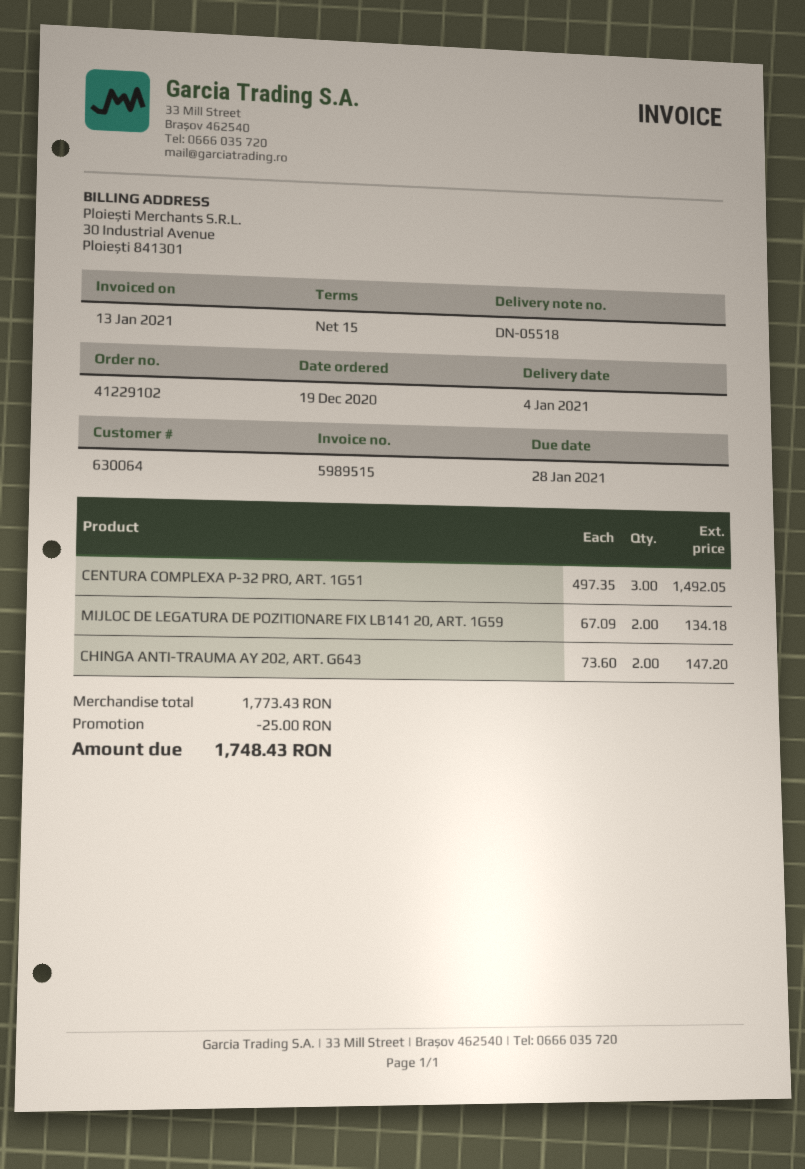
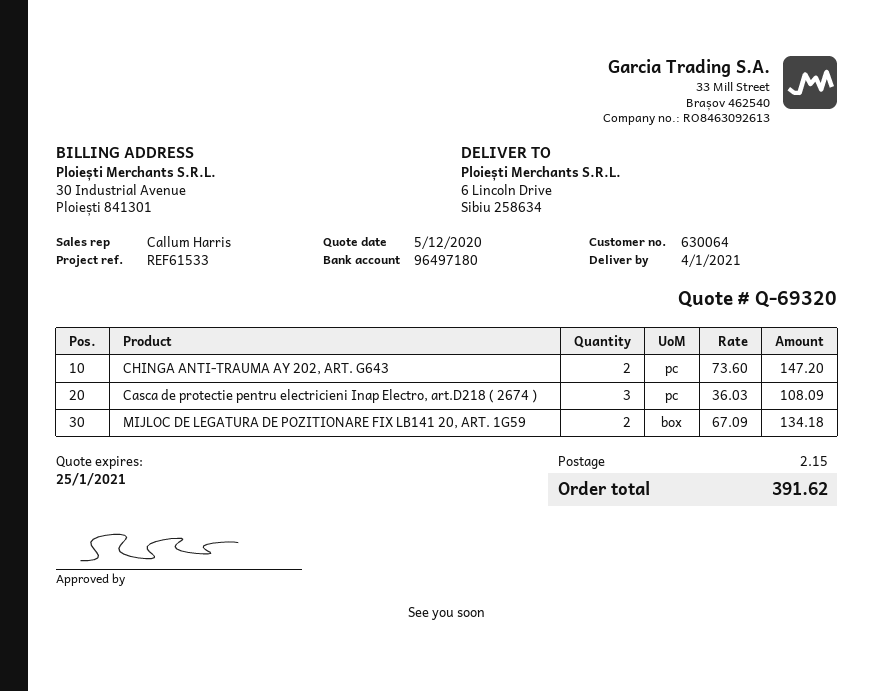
CENTURA COMPLEXA P-32 PRO, ART. 1G51: 3 x 497.35 = 1492.05 -> none
Casca de protectie pentru electricieni Inap Electro, art.D218 ( 2674 ): none -> 3 x 36.03 = 108.09
discount: 25.00 -> none
shipping: none -> 2.15
total: 1748.43 -> 391.62

